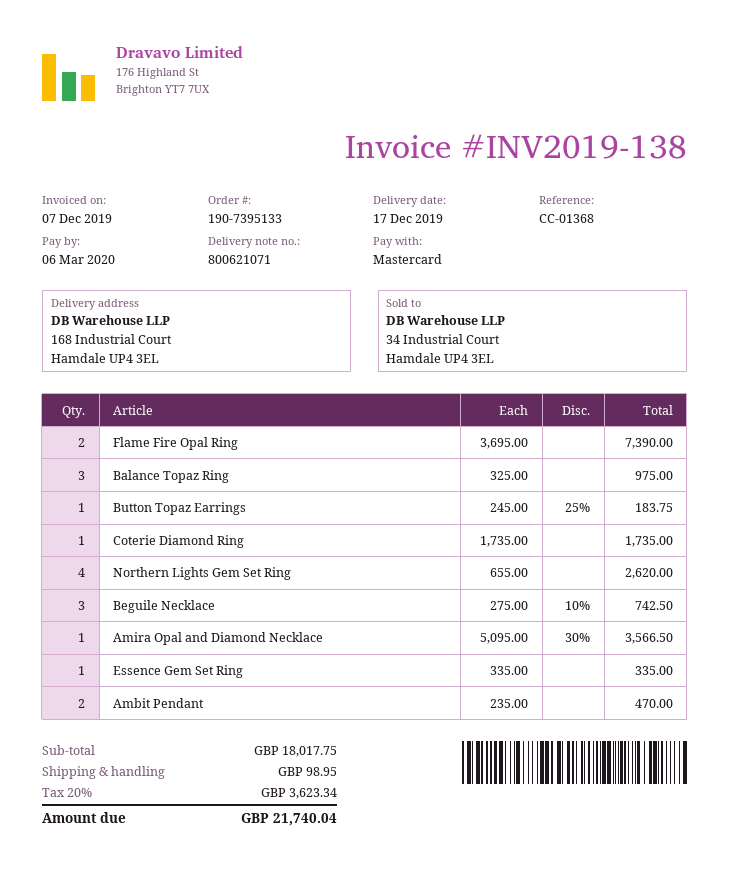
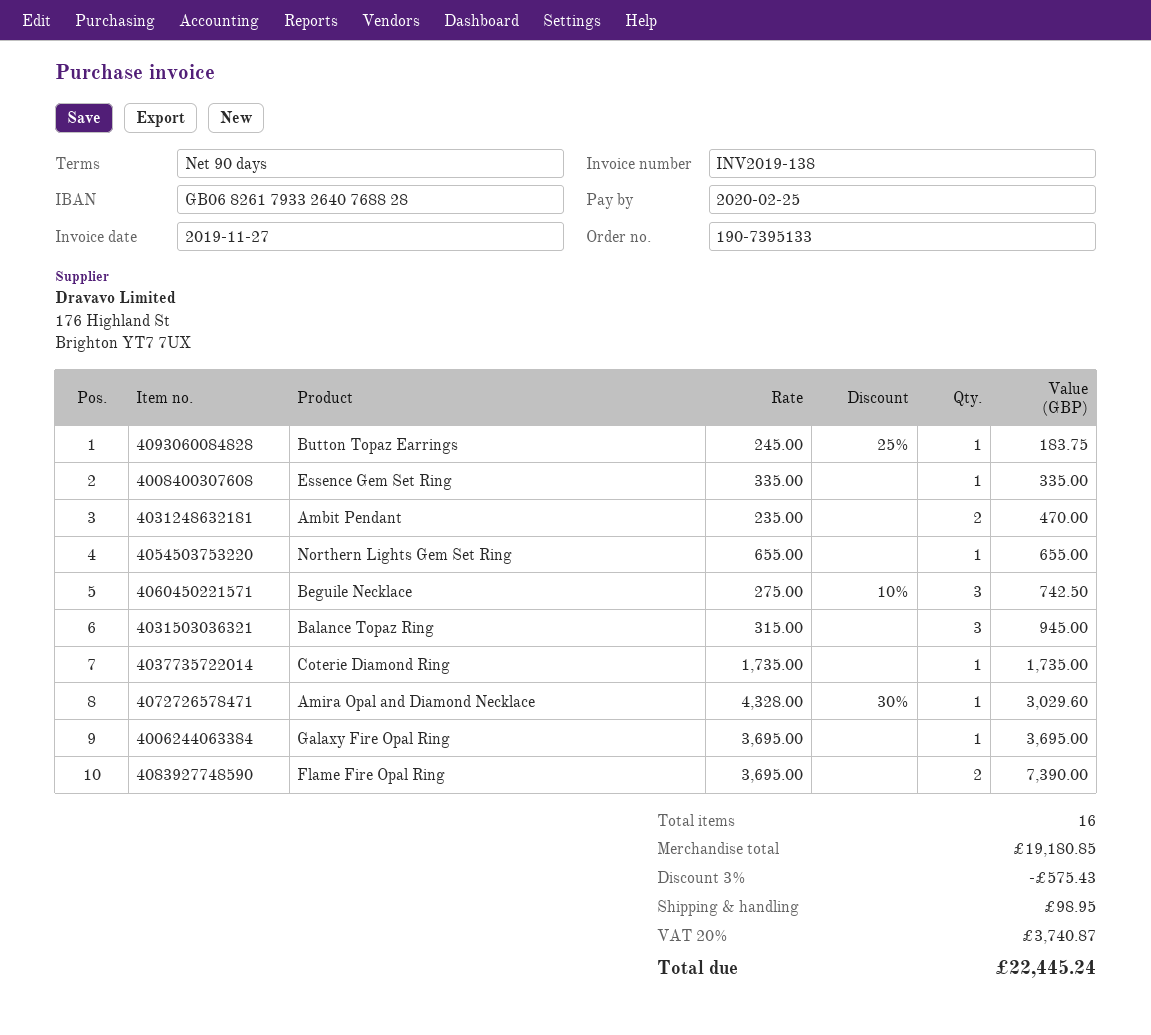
invoice date: 2019-12-07 -> 2019-11-27
due date: 2020-03-06 -> 2020-02-25
Balance Topaz Ring: 3 x 325.00 = 975.00 -> 3 x 315.00 = 945.00
Northern Lights Gem Set Ring: 4 x 655.00 = 2620.00 -> 1 x 655.00 = 655.00
Amira Opal and Diamond Necklace: 1 x 5095.00 - 30% = 3566.50 -> 1 x 4328.00 - 30% = 3029.60
Galaxy Fire Opal Ring: none -> 1 x 3695.00 = 3695.00
subtotal: 18017.75 -> 19180.85
discount: none -> 3% = 575.43
tax: 20% = 3623.34 -> 20% = 3740.87
total: 21740.04 -> 22445.24

